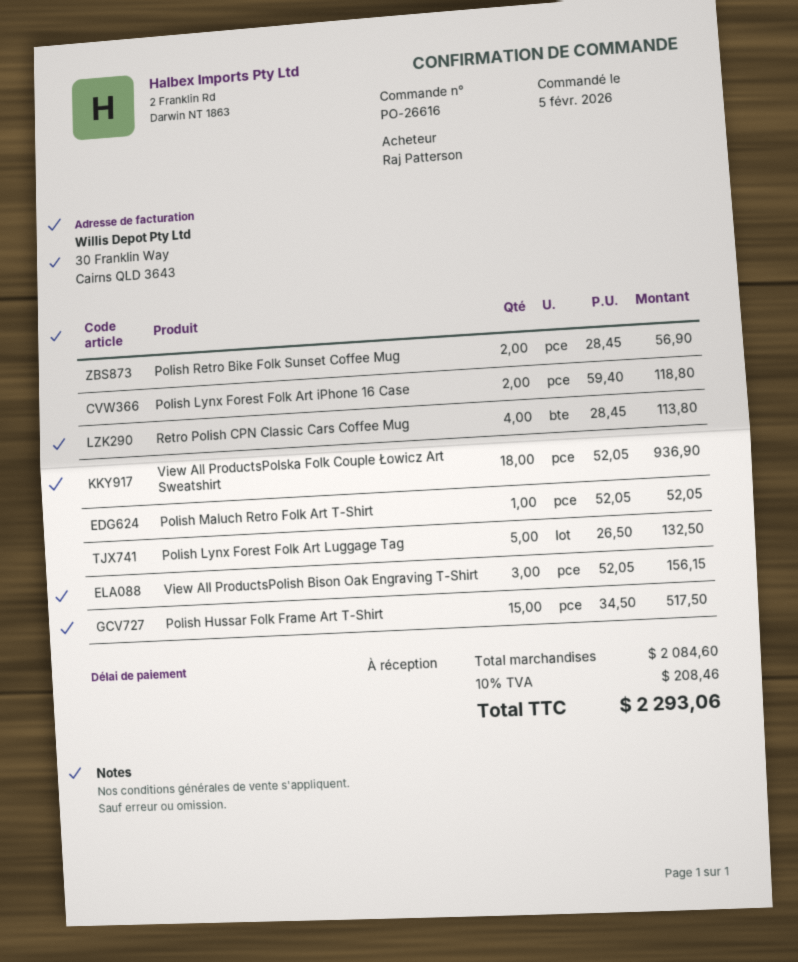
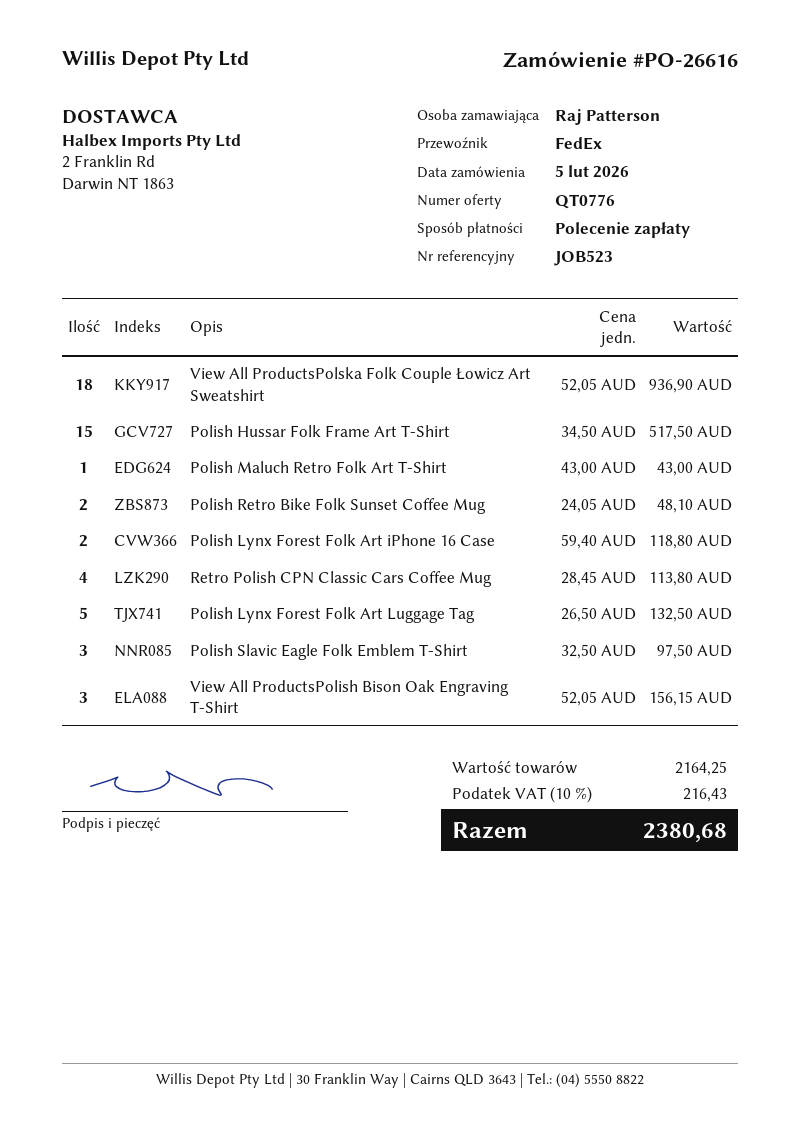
Polish Retro Bike Folk Sunset Coffee Mug: 2 x 28.45 = 56.90 -> 2 x 24.05 = 48.10
Polish Maluch Retro Folk Art T-Shirt: 1 x 52.05 = 52.05 -> 1 x 43.00 = 43.00
Polish Slavic Eagle Folk Emblem T-Shirt: none -> 3 x 32.50 = 97.50
subtotal: 2084.60 -> 2164.25
tax: 10% = 208.46 -> 10% = 216.43
total: 2293.06 -> 2380.68

